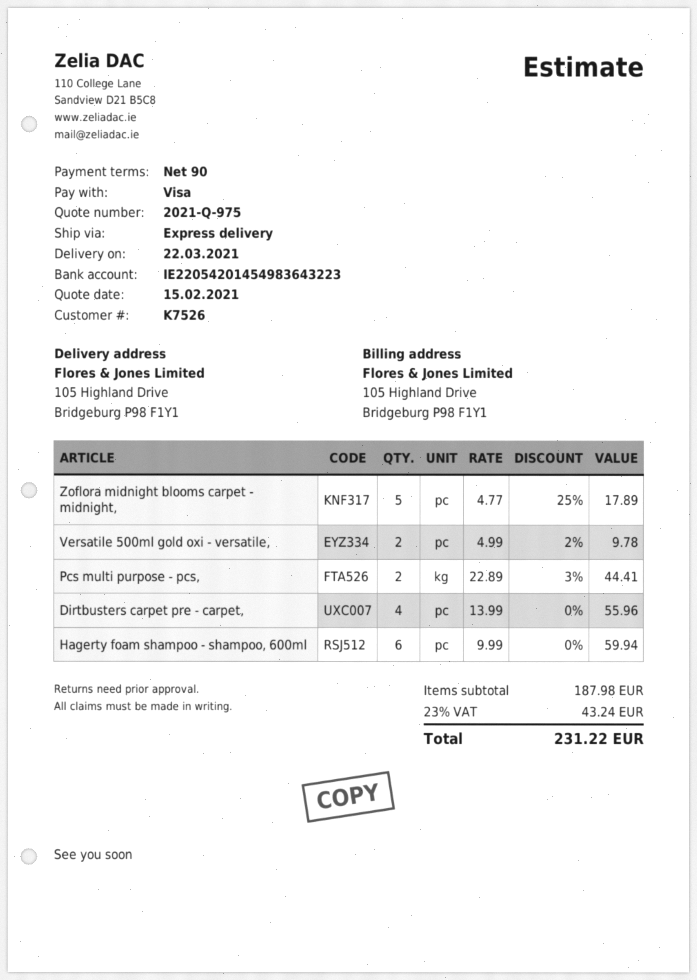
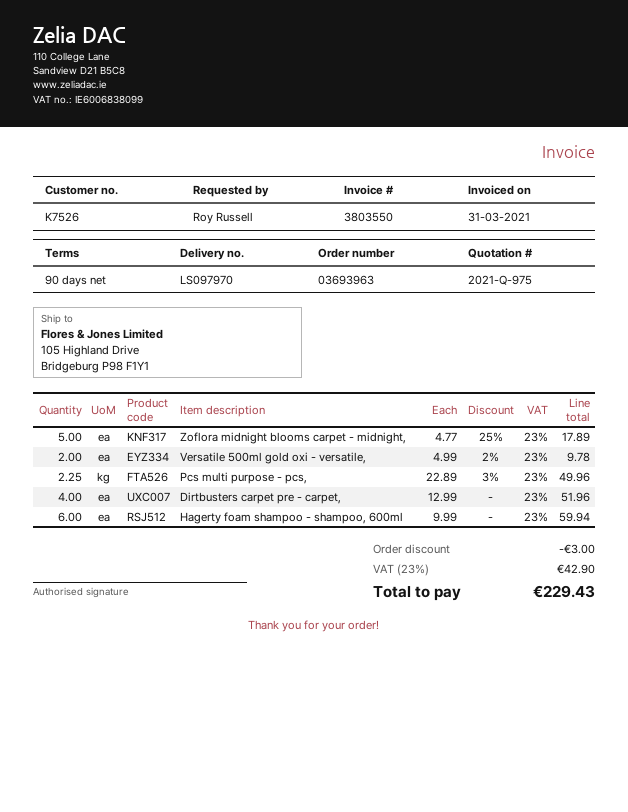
Pcs multi purpose - pcs,: 2 x 22.89 - 3% = 44.41 -> 2.25 x 22.89 - 3% = 49.96
Dirtbusters carpet pre - carpet,: 4 x 13.99 = 55.96 -> 4 x 12.99 = 51.96
discount: none -> 3.00
tax: 23% = 43.24 -> 23% = 42.90
total: 231.22 -> 229.43

